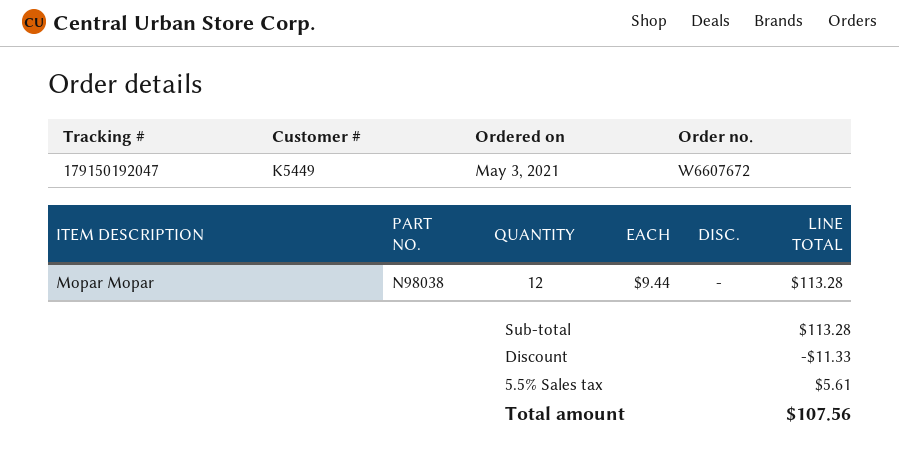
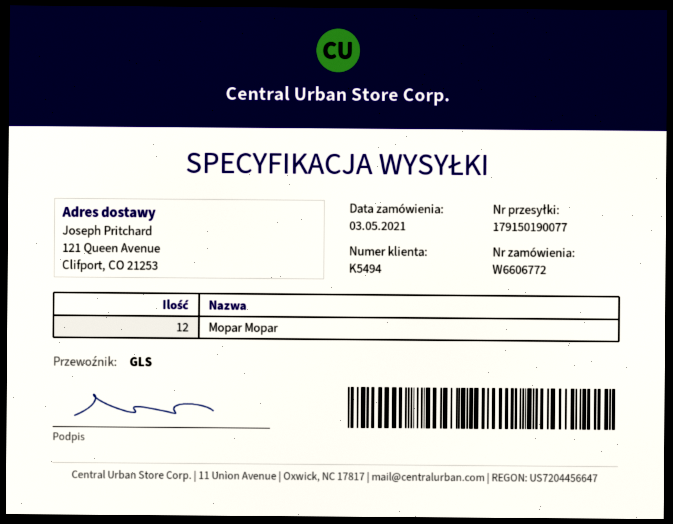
order number: W6607672 -> W6606772
customer number: K5449 -> K5494
tracking number: 179150192047 -> 179150190077

